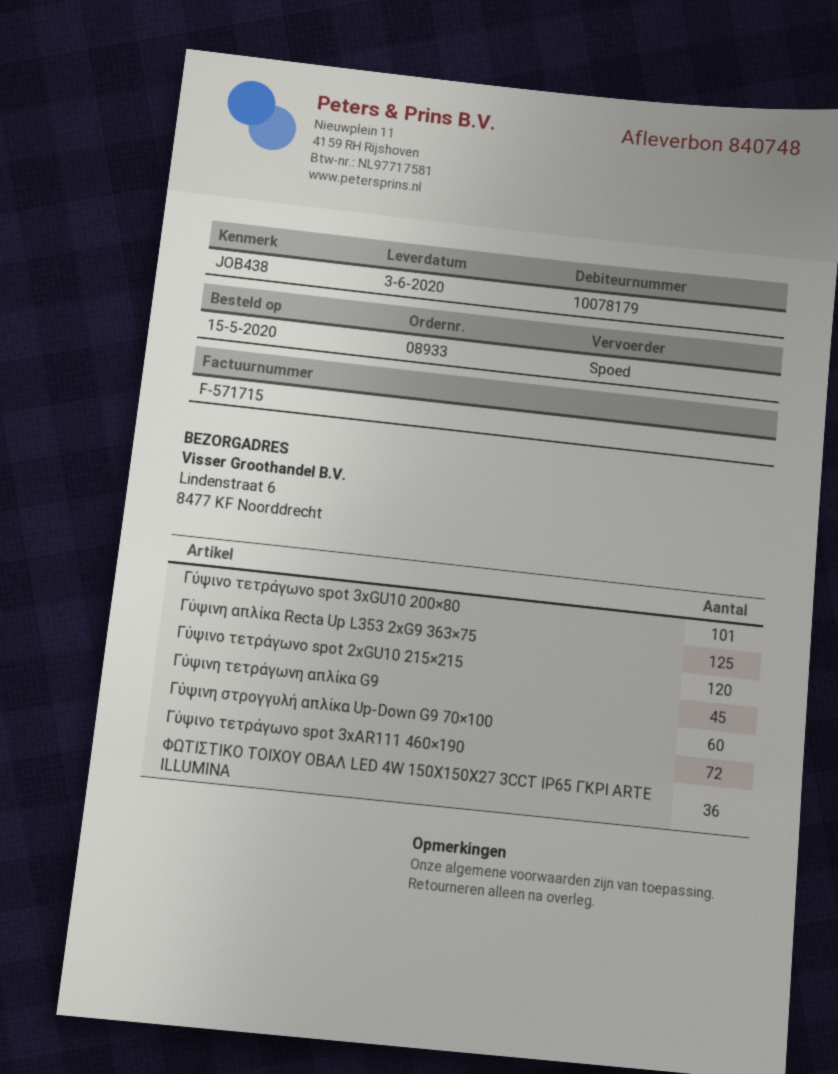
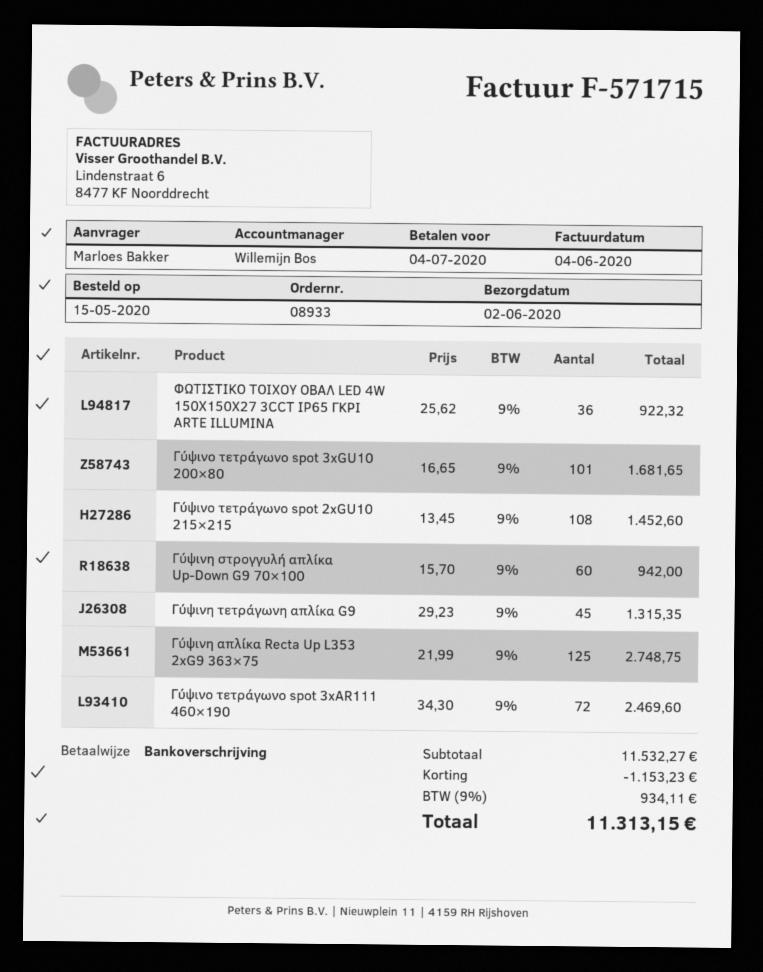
delivery date: 2020-06-03 -> 2020-06-02
Γύψινο τετράγωνο spot 2xGU10 215×215: 120 -> 108

